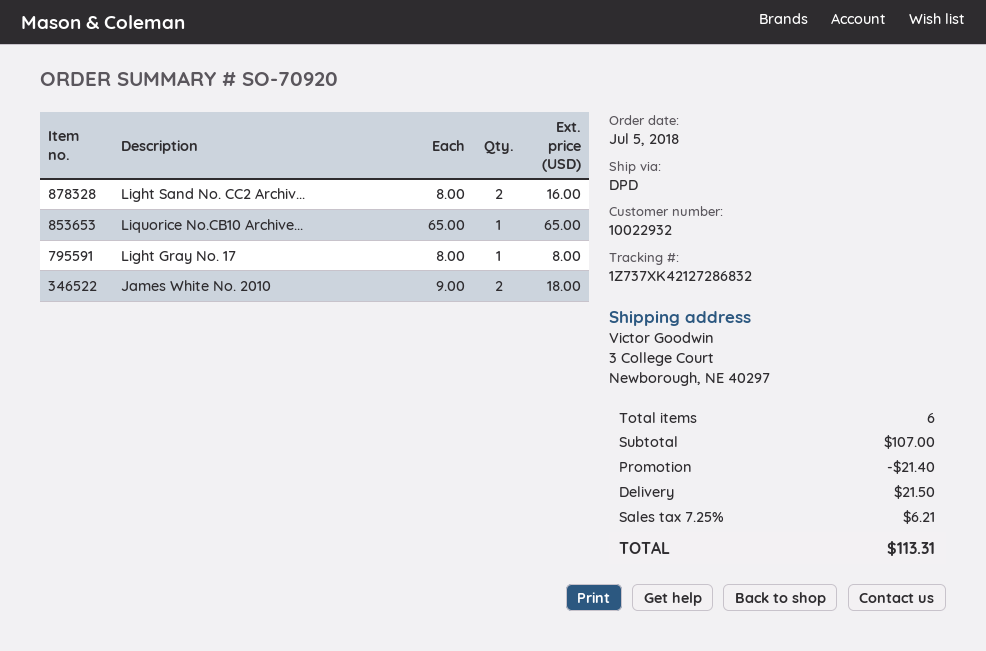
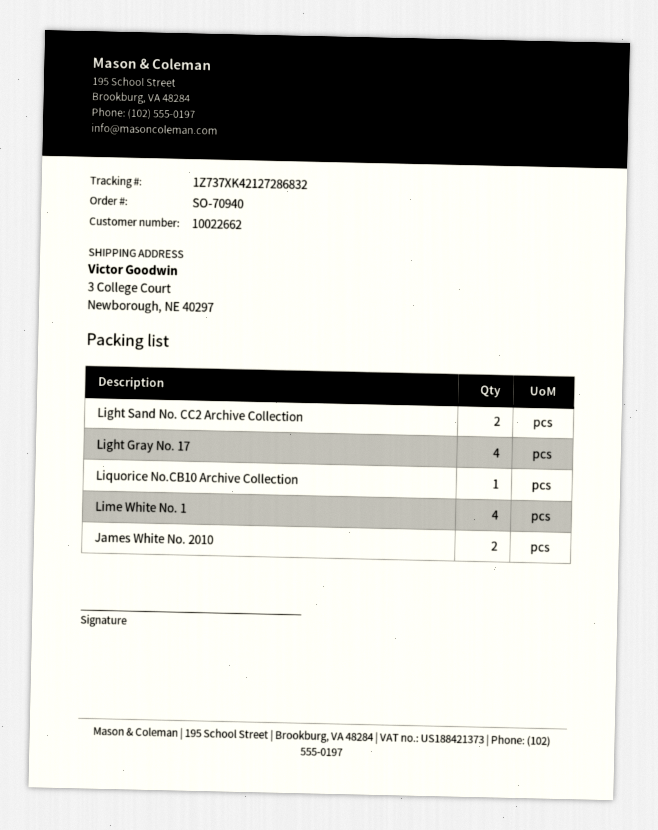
order number: SO-70920 -> SO-70940
customer number: 10022932 -> 10022662
Light Gray No. 17: 1 -> 4
Lime White No. 1: none -> 4

